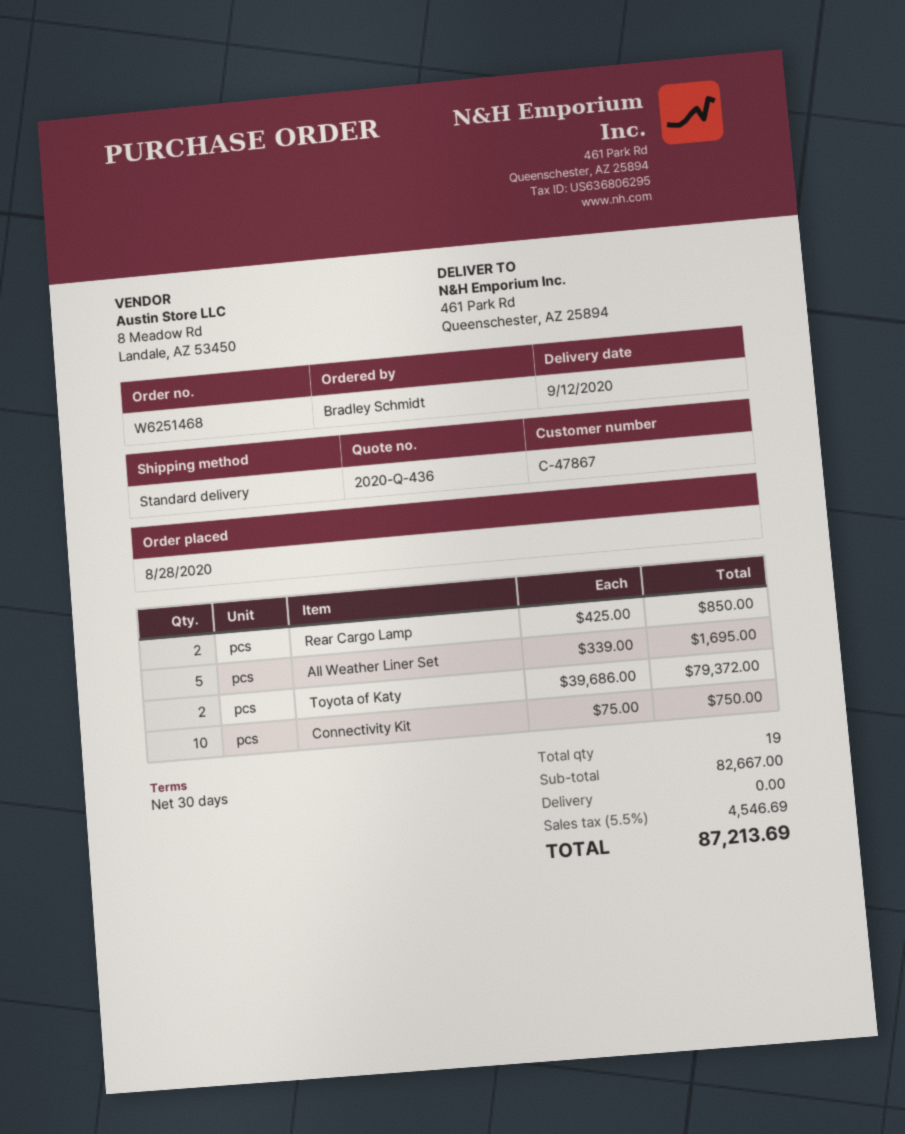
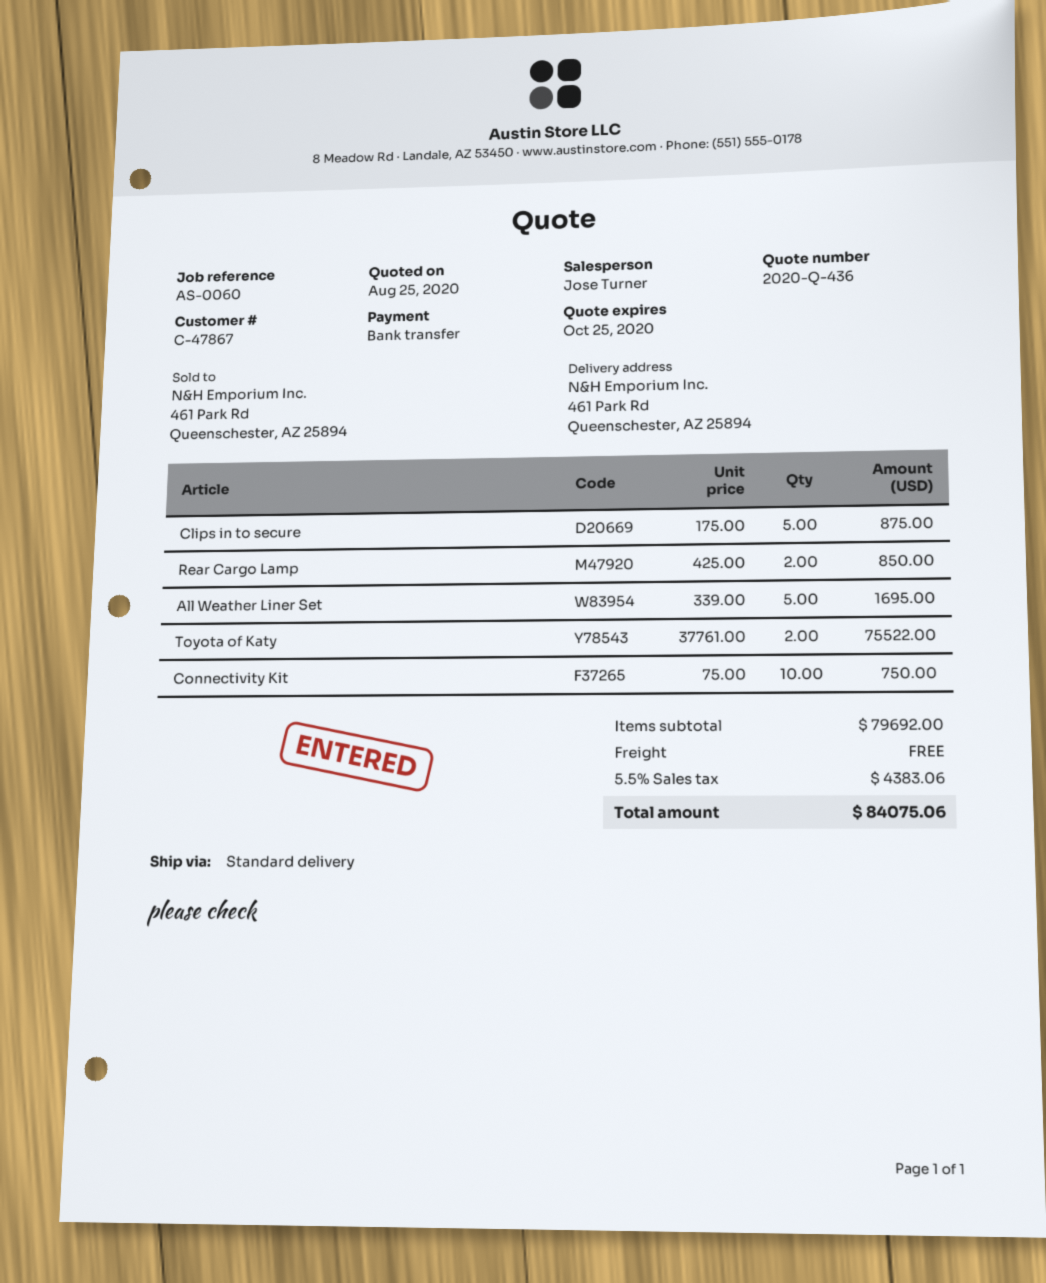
Toyota of Katy: 2 x 39686.00 = 79372.00 -> 2 x 37761.00 = 75522.00
Clips in to secure: none -> 5 x 175.00 = 875.00
subtotal: 82667.00 -> 79692.00
tax: 5.5% = 4546.69 -> 5.5% = 4383.06
total: 87213.69 -> 84075.06

